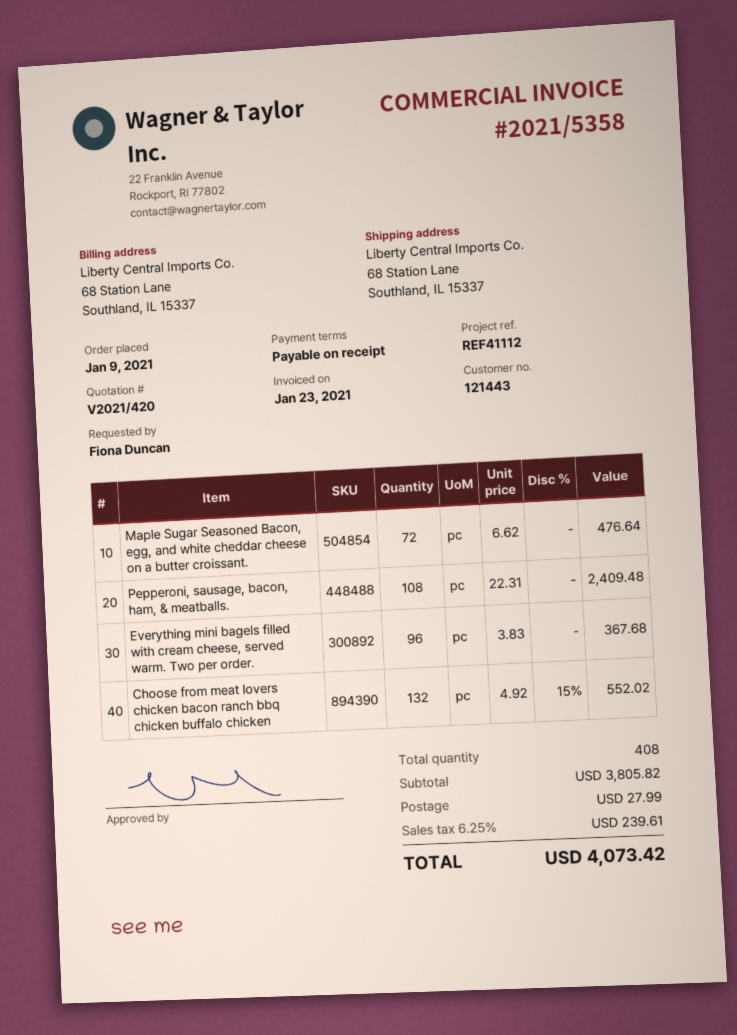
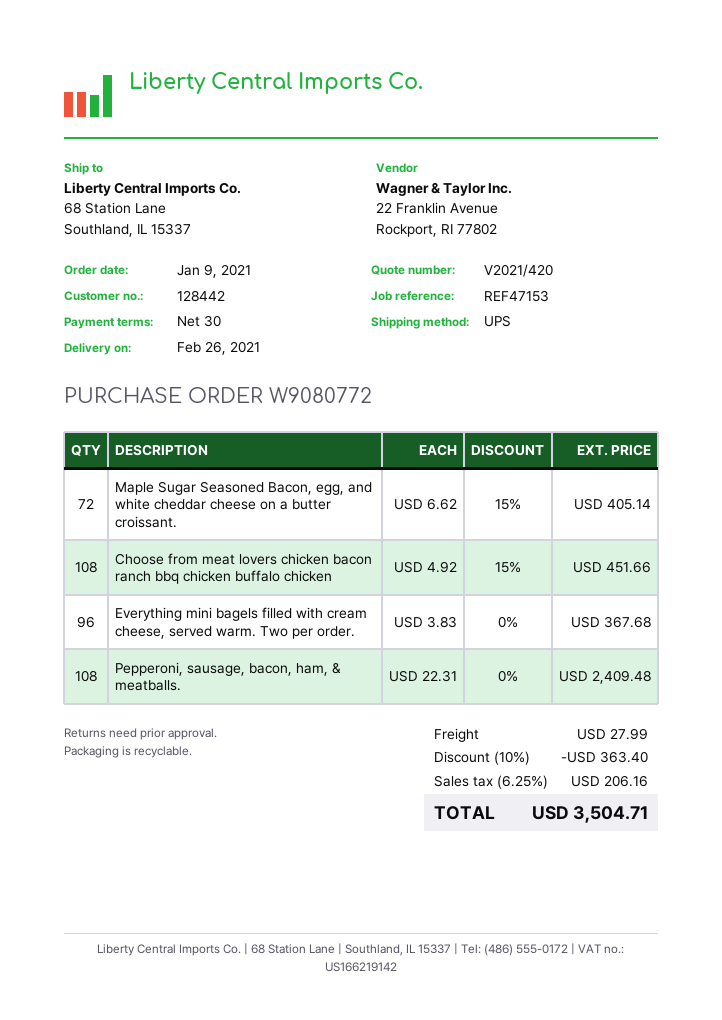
payment terms: on receipt -> 30 days
customer number: 121443 -> 128442
reference: REF41112 -> REF47153
Maple Sugar Seasoned Bacon, egg, and white cheddar cheese on a butter croissant.: 72 x 6.62 = 476.64 -> 72 x 6.62 - 15% = 405.14
Choose from meat lovers chicken bacon ranch bbq chicken buffalo chicken: 132 x 4.92 - 15% = 552.02 -> 108 x 4.92 - 15% = 451.66
discount: none -> 10% = 363.40
tax: 6.25% = 239.61 -> 6.25% = 206.16
total: 4073.42 -> 3504.71

